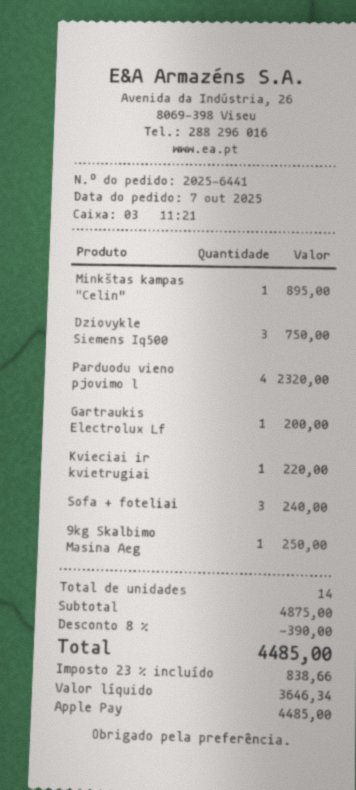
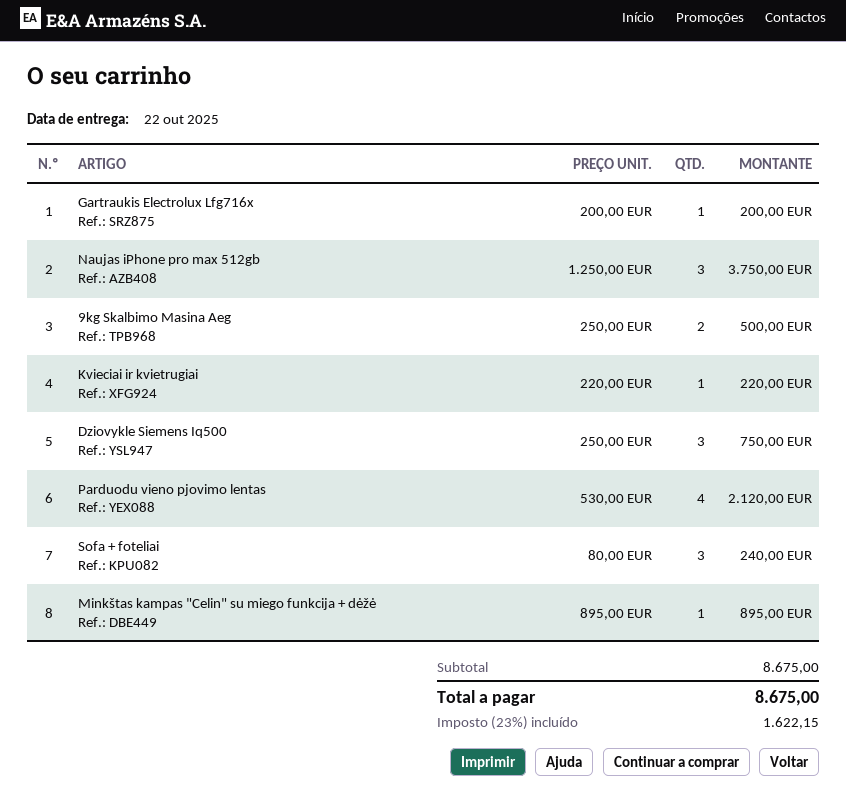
Parduodu vieno pjovimo l: 4 for 2320.00 -> 4 for 2120.00
9kg Skalbimo Masina Aeg: 1 for 250.00 -> 2 for 500.00
Naujas iPhone pro max 512gb: none -> 3 for 3750.00
subtotal: 4875.00 -> 8675.00
discount: 8% = 390.00 -> none
tax: 23% = 838.66 -> 23% = 1622.15
total: 4485.00 -> 8675.00

